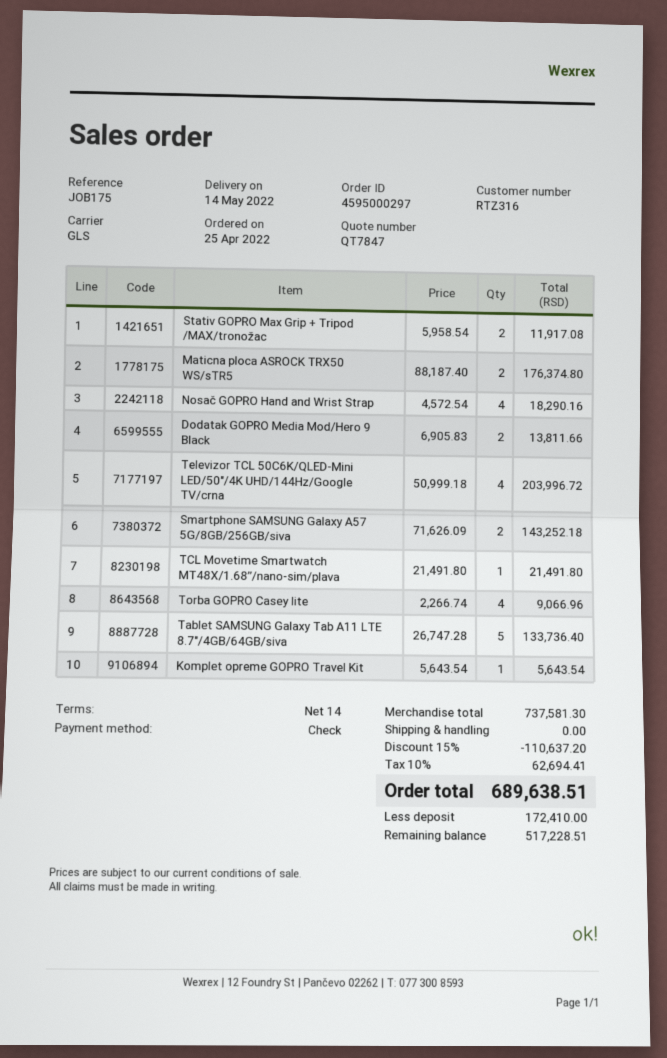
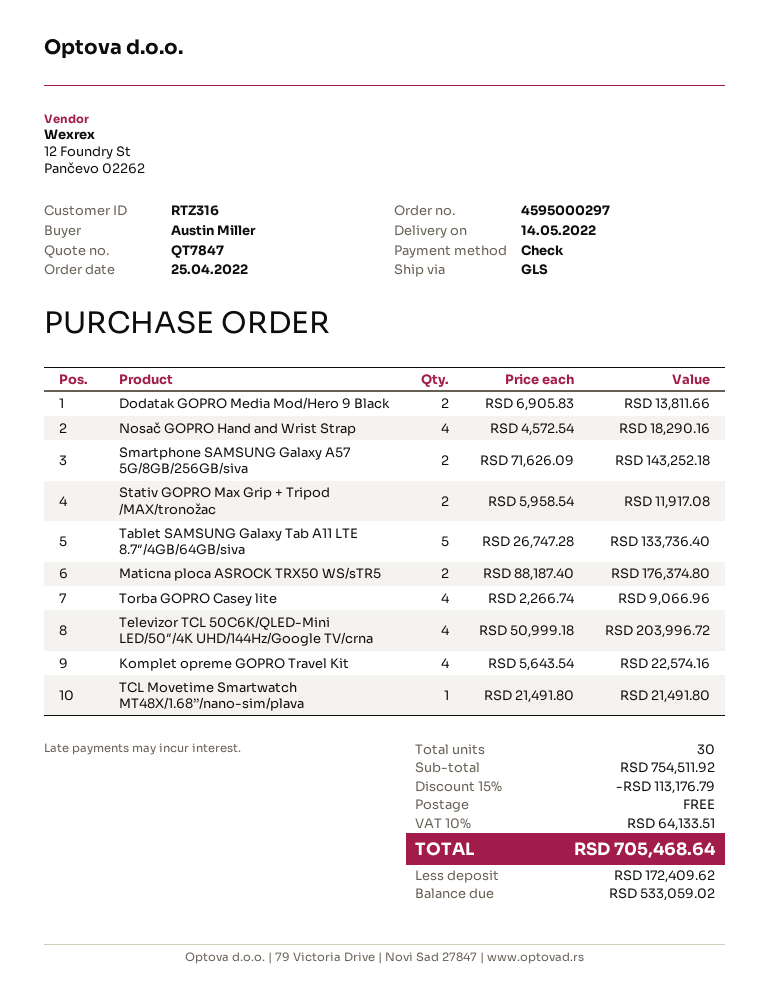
Komplet opreme GOPRO Travel Kit: 1 x 5643.54 = 5643.54 -> 4 x 5643.54 = 22574.16
subtotal: 737581.30 -> 754511.92
discount: 15% = 110637.20 -> 15% = 113176.79
tax: 10% = 62694.41 -> 10% = 64133.51
total: 689638.51 -> 705468.64
deposit: 172410.00 -> 172409.62
balance: 517228.51 -> 533059.02

